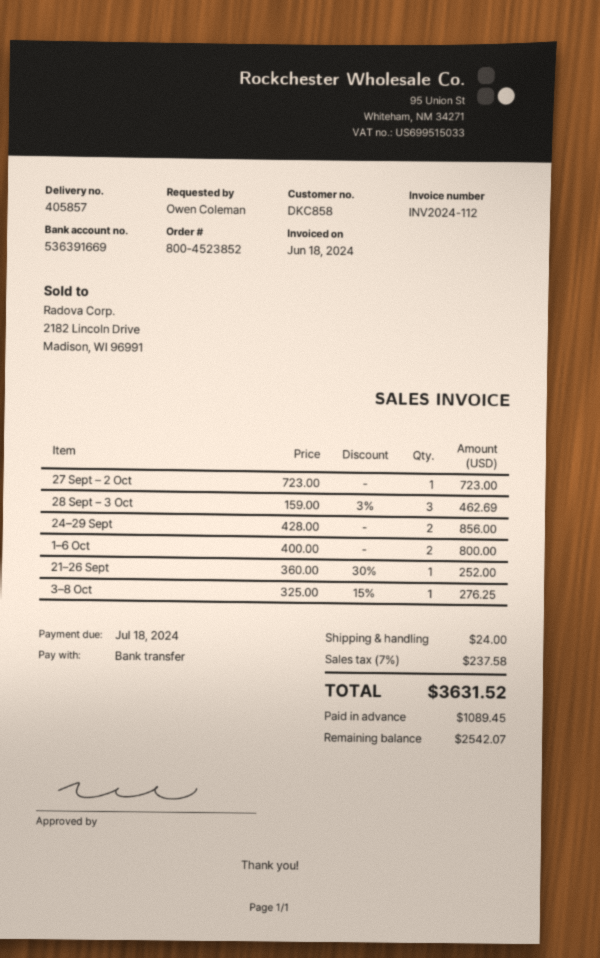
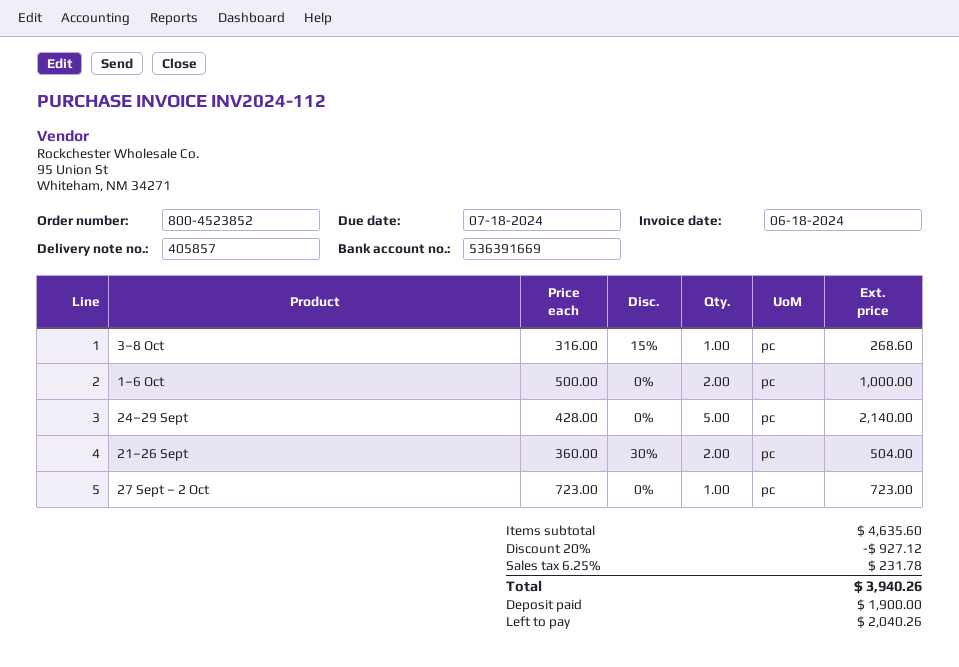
28 Sept – 3 Oct: 3 x 159.00 - 3% = 462.69 -> none
24–29 Sept: 2 x 428.00 = 856.00 -> 5 x 428.00 = 2140.00
1–6 Oct: 2 x 400.00 = 800.00 -> 2 x 500.00 = 1000.00
21–26 Sept: 1 x 360.00 - 30% = 252.00 -> 2 x 360.00 - 30% = 504.00
3–8 Oct: 1 x 325.00 - 15% = 276.25 -> 1 x 316.00 - 15% = 268.60
discount: none -> 20% = 927.12
shipping: 24.00 -> none
tax: 7% = 237.58 -> 6.25% = 231.78
total: 3631.52 -> 3940.26
deposit: 1089.45 -> 1900.00
balance: 2542.07 -> 2040.26

